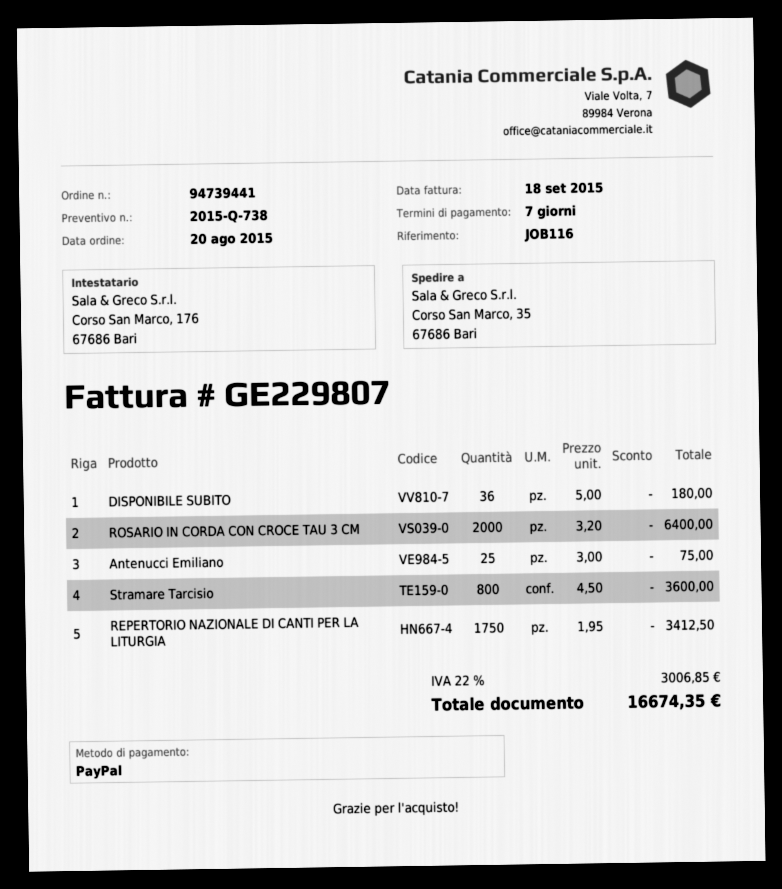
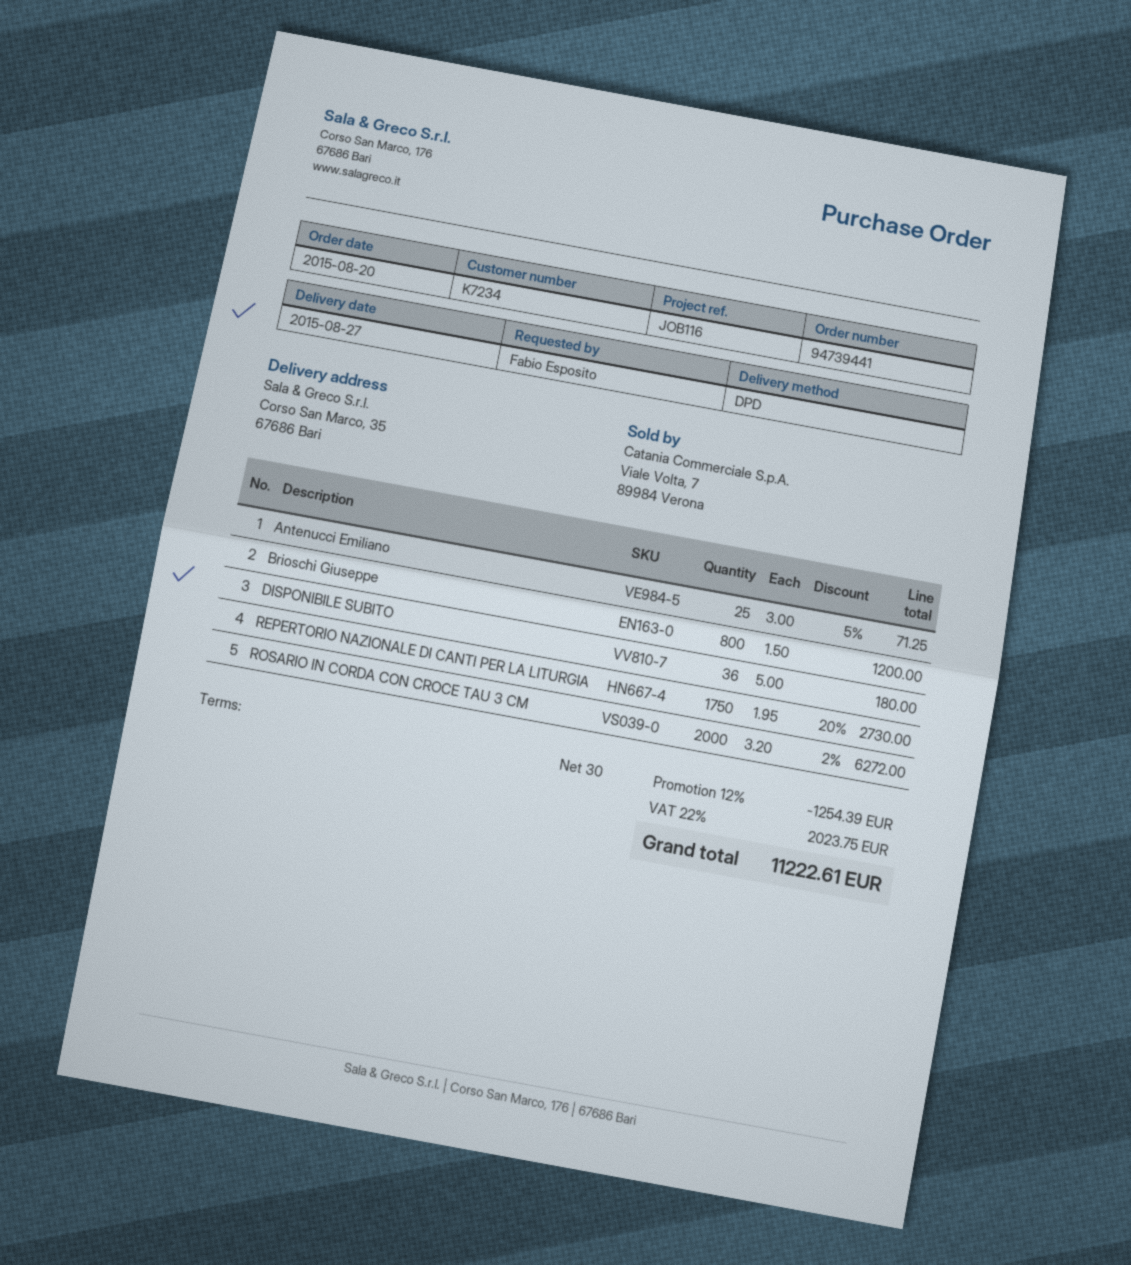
payment terms: 7 days -> 30 days
ROSARIO IN CORDA CON CROCE TAU 3 CM: 2000 x 3.20 = 6400.00 -> 2000 x 3.20 - 2% = 6272.00
Antenucci Emiliano: 25 x 3.00 = 75.00 -> 25 x 3.00 - 5% = 71.25
Stramare Tarcisio: 800 x 4.50 = 3600.00 -> none
REPERTORIO NAZIONALE DI CANTI PER LA LITURGIA: 1750 x 1.95 = 3412.50 -> 1750 x 1.95 - 20% = 2730.00
Brioschi Giuseppe: none -> 800 x 1.50 = 1200.00
discount: none -> 12% = 1254.39
tax: 22% = 3006.85 -> 22% = 2023.75
total: 16674.35 -> 11222.61

